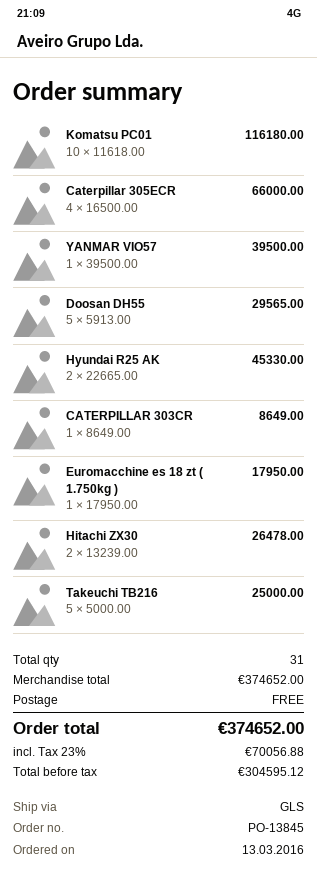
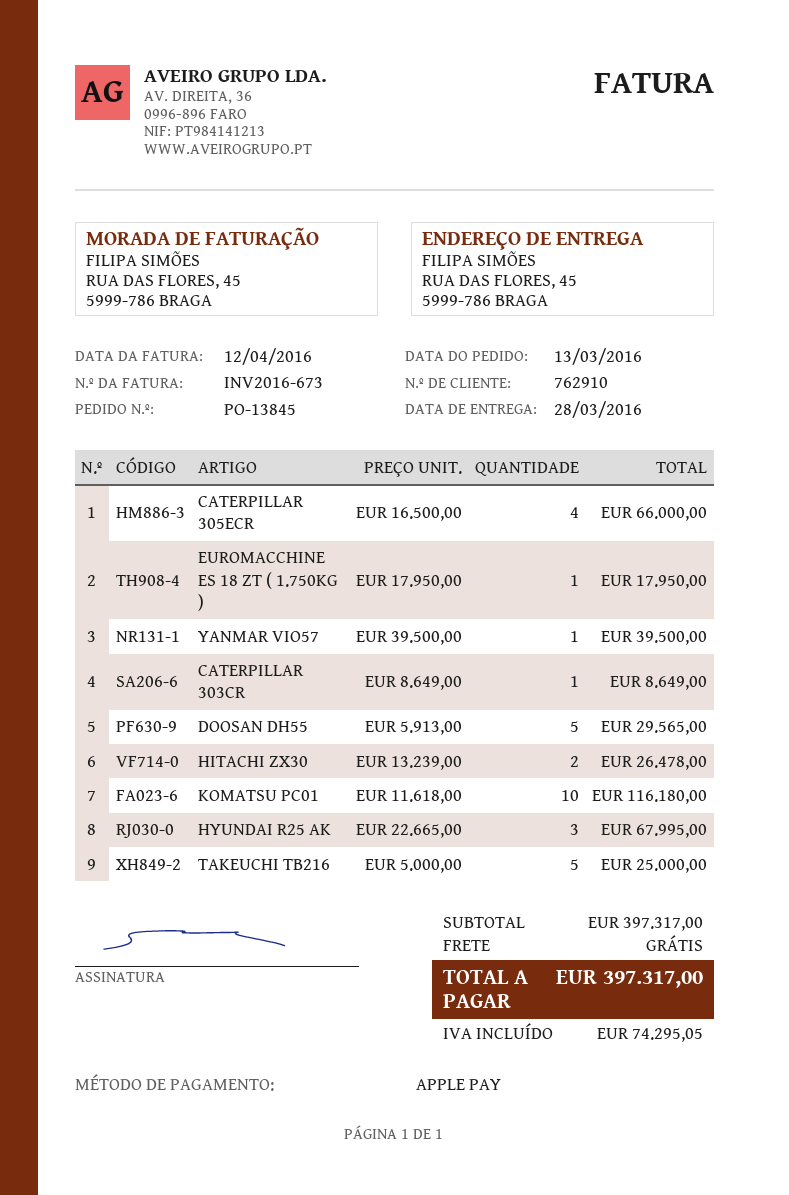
Hyundai R25 AK: 2 x 22665.00 = 45330.00 -> 3 x 22665.00 = 67995.00
subtotal: 374652.00 -> 397317.00
tax: 70056.88 -> 74295.05
total: 374652.00 -> 397317.00

